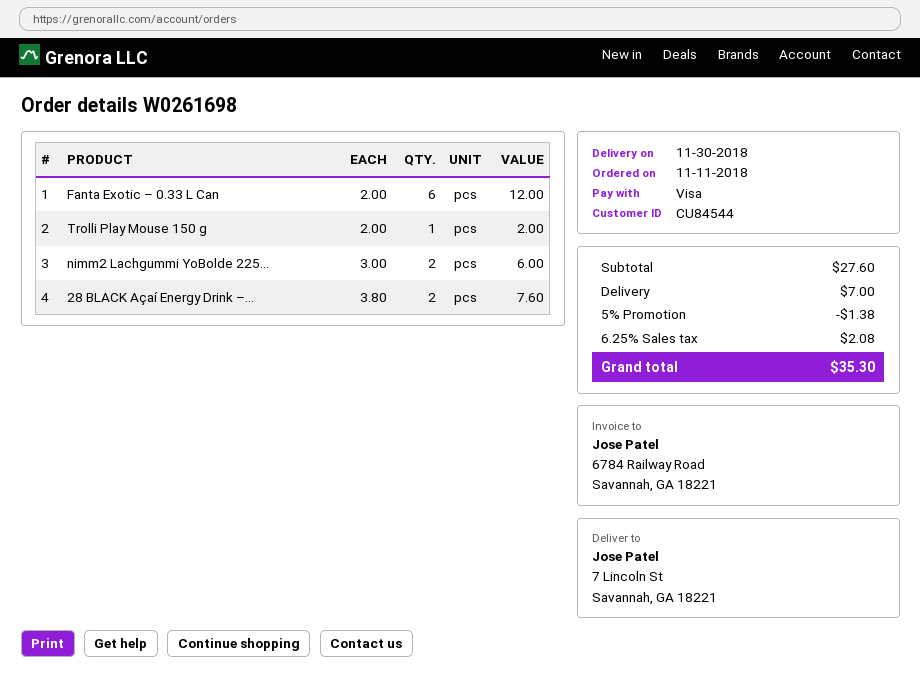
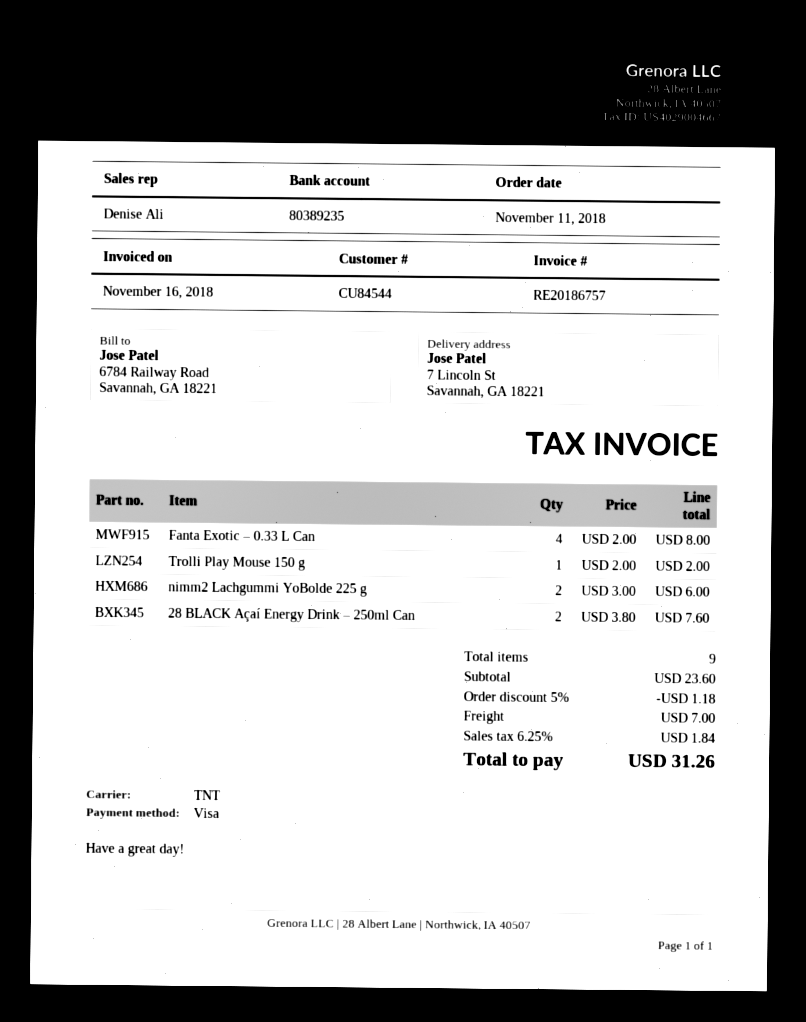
Fanta Exotic – 0.33 L Can: 6 x 2.00 = 12.00 -> 4 x 2.00 = 8.00
subtotal: 27.60 -> 23.60
discount: 5% = 1.38 -> 5% = 1.18
tax: 6.25% = 2.08 -> 6.25% = 1.84
total: 35.30 -> 31.26

